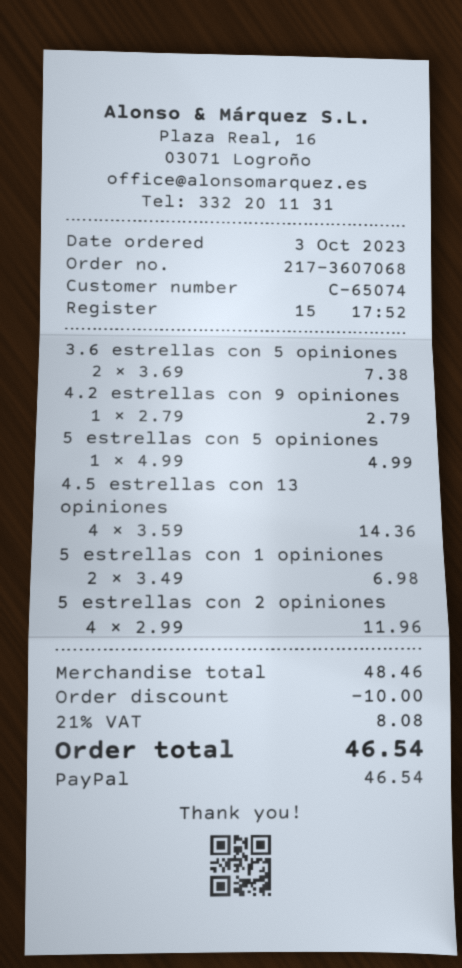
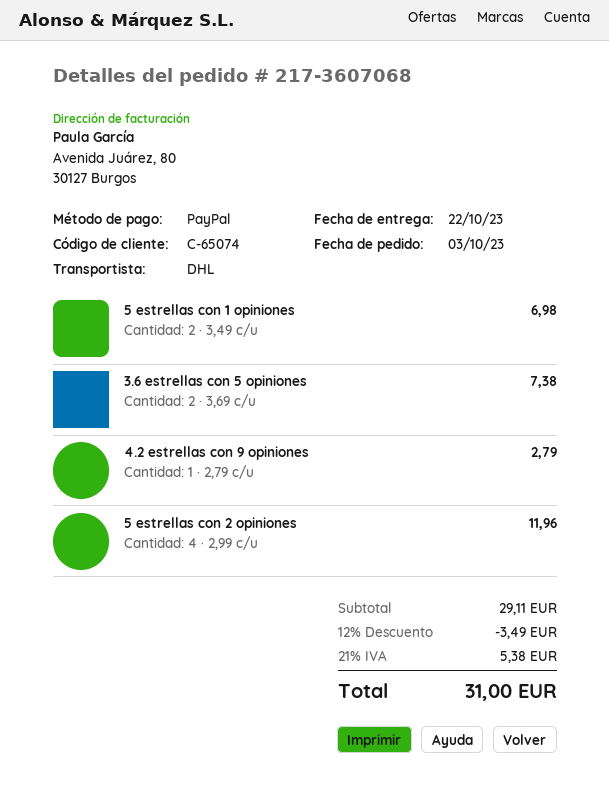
5 estrellas con 5 opiniones: 1 x 4.99 = 4.99 -> none
4.5 estrellas con 13 opiniones: 4 x 3.59 = 14.36 -> none
subtotal: 48.46 -> 29.11
discount: 10.00 -> 3.49
tax: 21% = 8.08 -> 21% = 5.38
total: 46.54 -> 31.00

